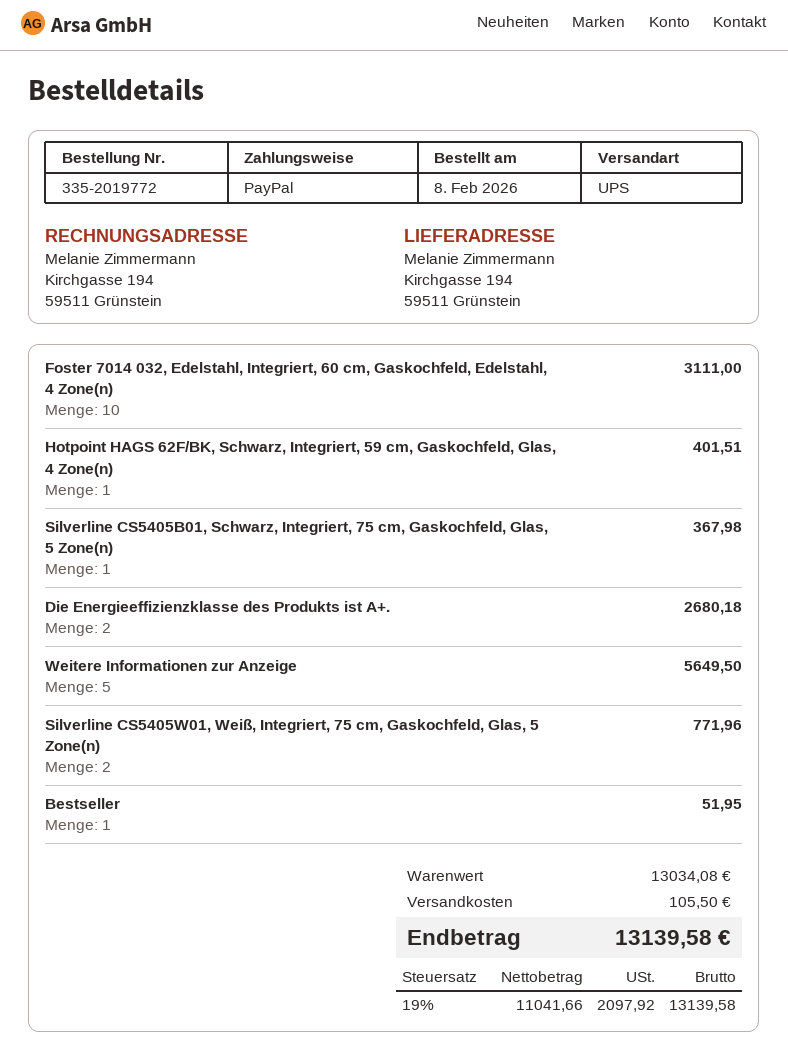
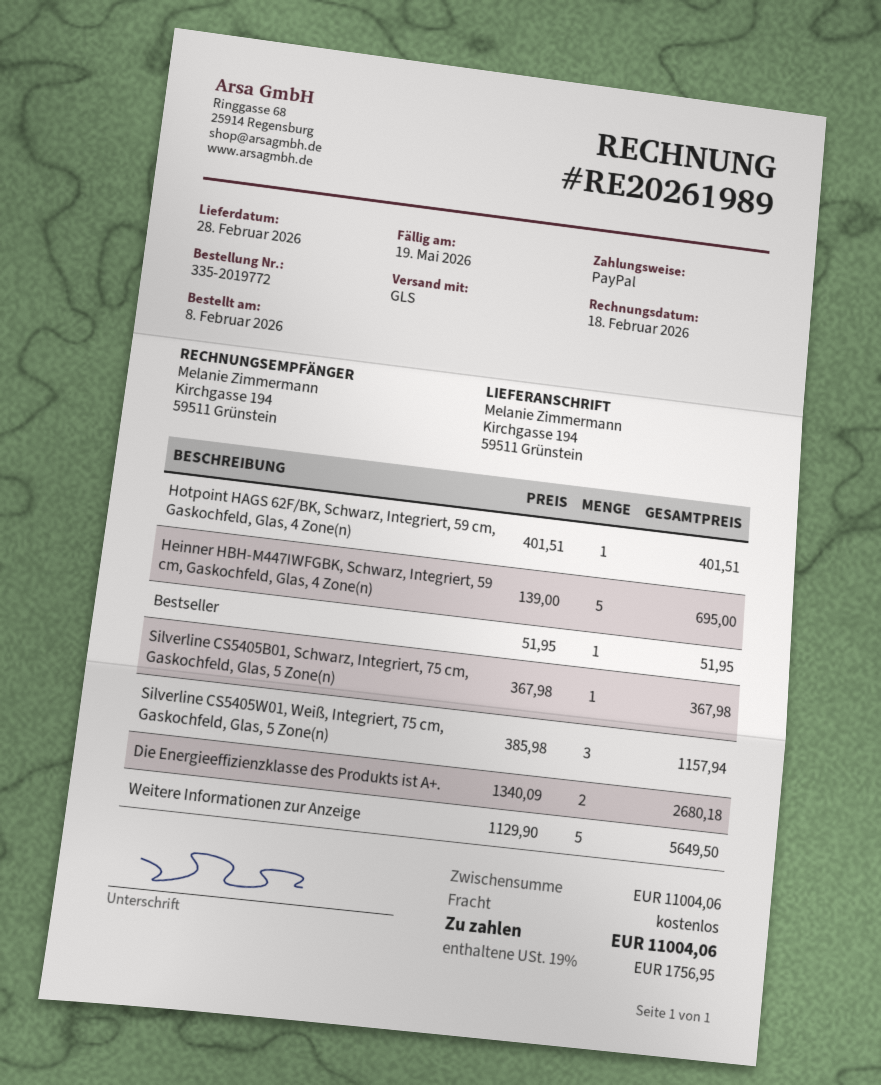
shipping method: UPS -> GLS
Foster 7014 032, Edelstahl, Integriert, 60 cm, Gaskochfeld, Edelstahl, 4 Zone(n): 10 for 3111.00 -> none
Silverline CS5405W01, Weiß, Integriert, 75 cm, Gaskochfeld, Glas, 5 Zone(n): 2 for 771.96 -> 3 for 1157.94
Heinner HBH-M447IWFGBK, Schwarz, Integriert, 59 cm, Gaskochfeld, Glas, 4 Zone(n): none -> 5 for 695.00
subtotal: 13034.08 -> 11004.06
shipping: 105.50 -> 0.00
tax: 19% = 2097.92 -> 19% = 1756.95
total: 13139.58 -> 11004.06

